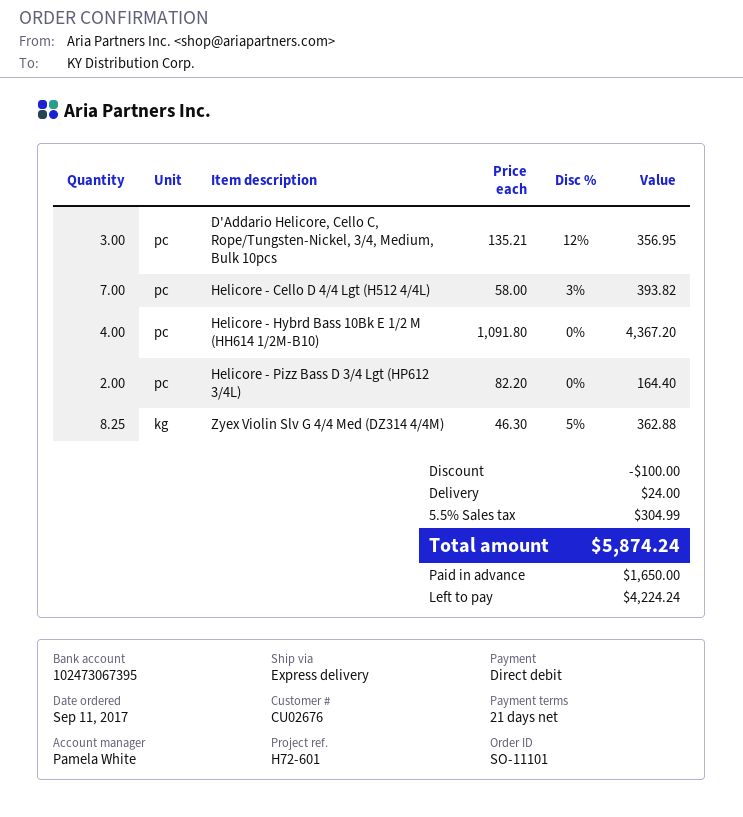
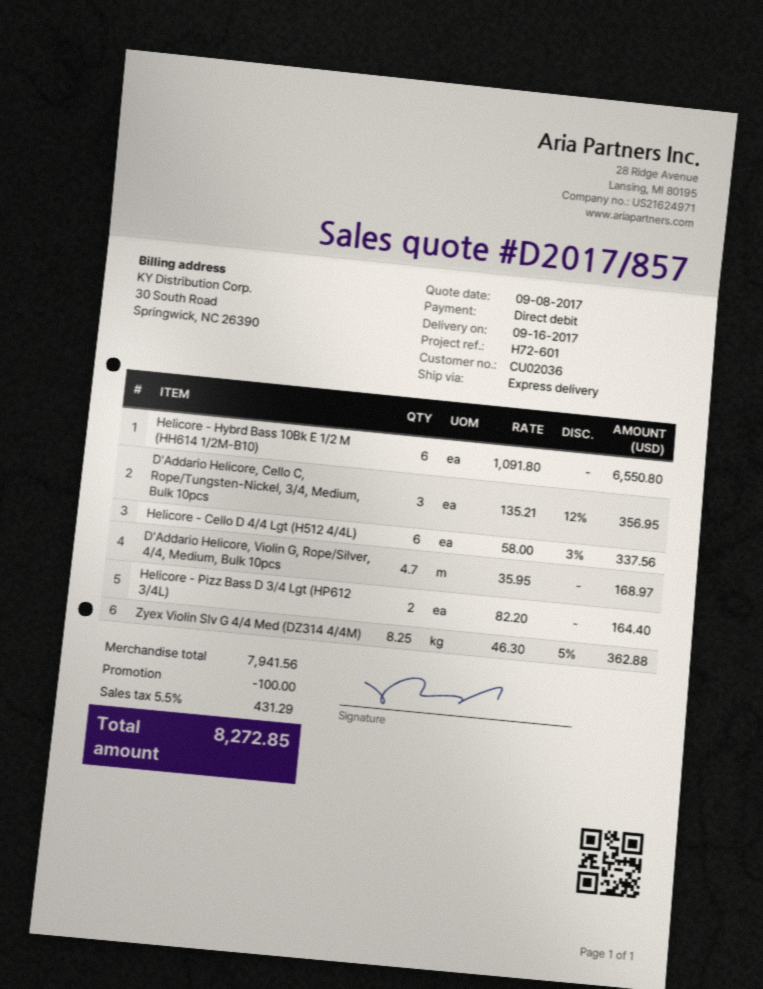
customer number: CU02676 -> CU02036
Helicore - Cello D 4/4 Lgt (H512 4/4L): 7 x 58.00 - 3% = 393.82 -> 6 x 58.00 - 3% = 337.56
Helicore - Hybrd Bass 10Bk E 1/2 M (HH614 1/2M-B10): 4 x 1091.80 = 4367.20 -> 6 x 1091.80 = 6550.80
D'Addario Helicore, Violin G, Rope/Silver, 4/4, Medium, Bulk 10pcs: none -> 4.7 x 35.95 = 168.97
shipping: 24.00 -> none
tax: 5.5% = 304.99 -> 5.5% = 431.29
total: 5874.24 -> 8272.85

